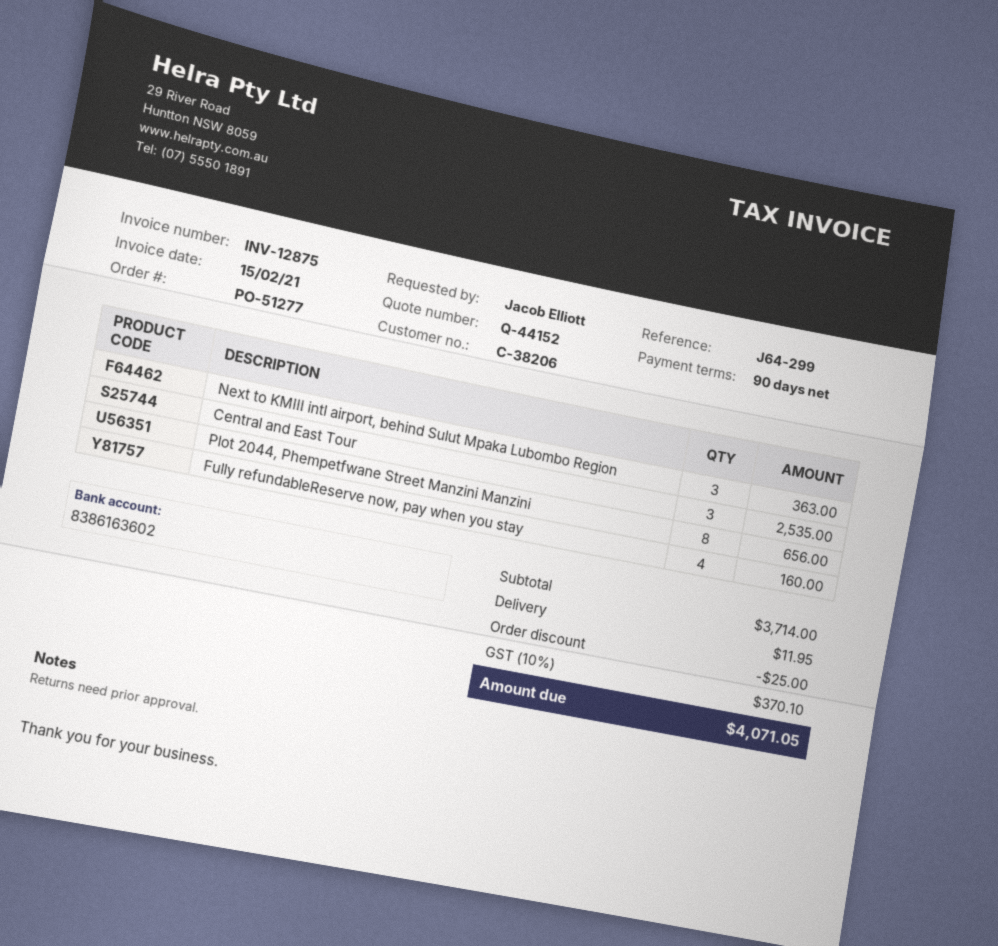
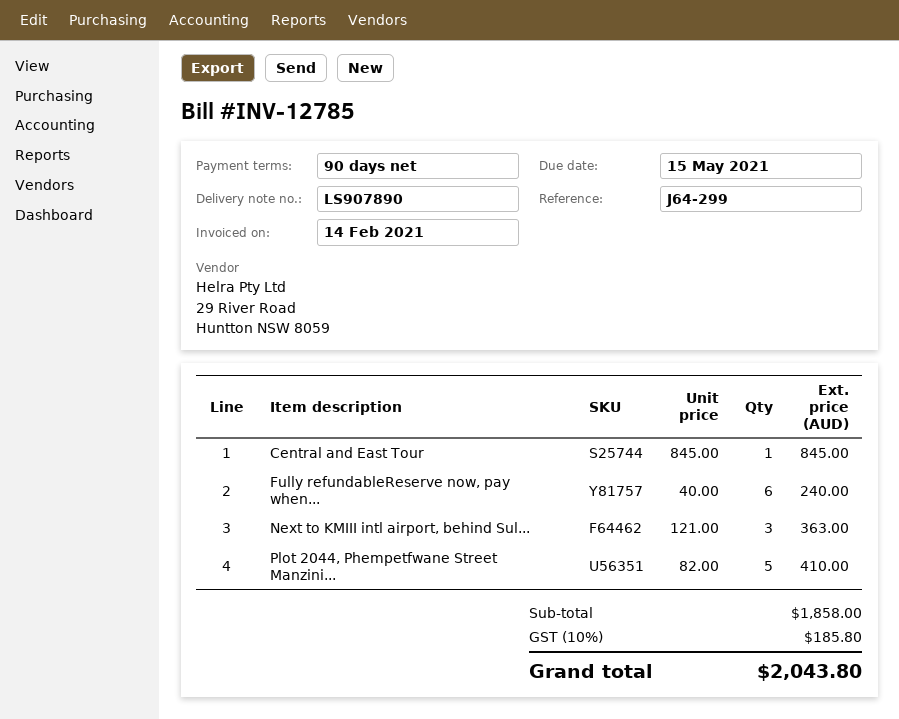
invoice number: INV-12875 -> INV-12785
invoice date: 2021-02-15 -> 2021-02-14
Central and East Tour: 3 for 2535.00 -> 1 for 845.00
Plot 2044, Phempetfwane Street Manzini Manzini: 8 for 656.00 -> 5 for 410.00
Fully refundableReserve now, pay when you stay: 4 for 160.00 -> 6 for 240.00
subtotal: 3714.00 -> 1858.00
discount: 25.00 -> none
shipping: 11.95 -> none
tax: 10% = 370.10 -> 10% = 185.80
total: 4071.05 -> 2043.80

